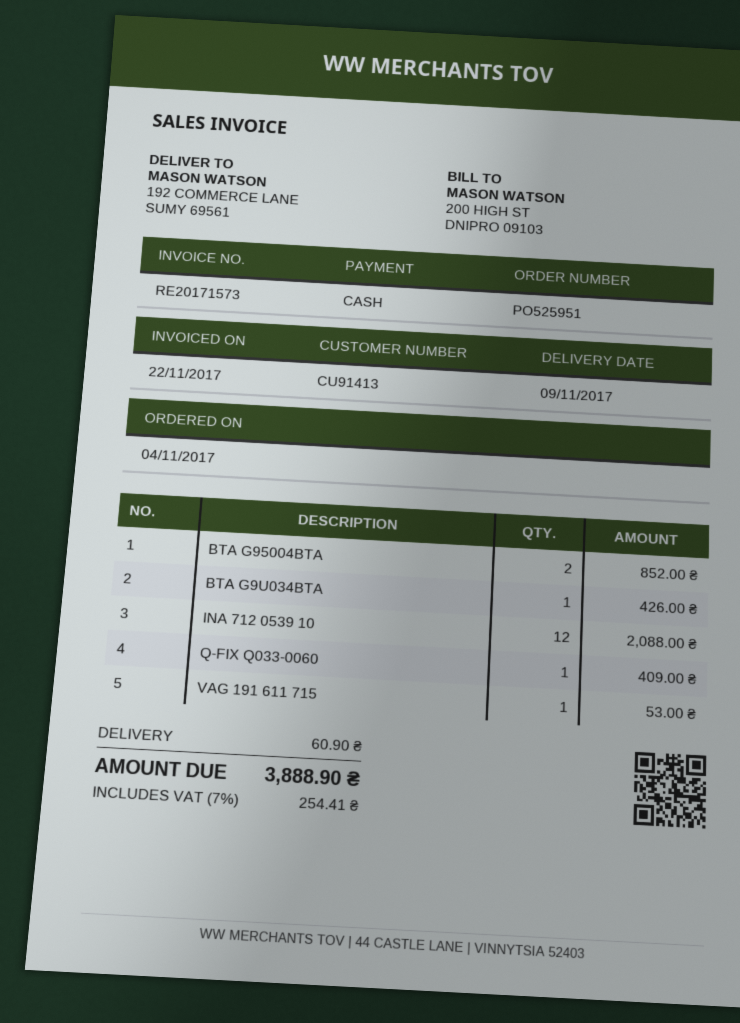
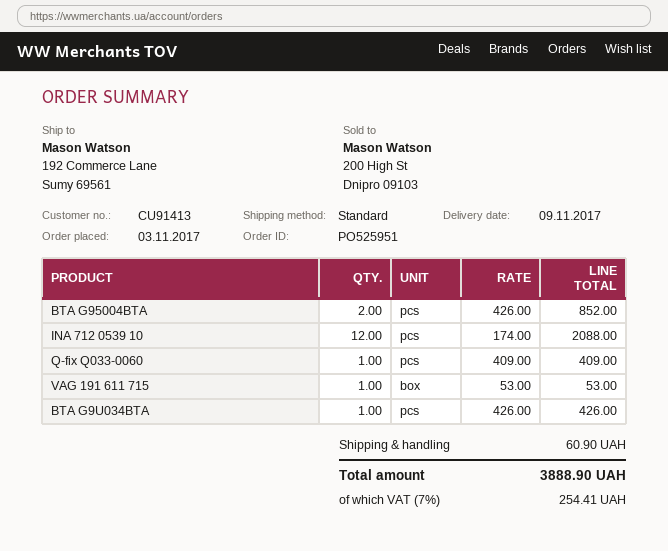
order date: 2017-11-04 -> 2017-11-03

